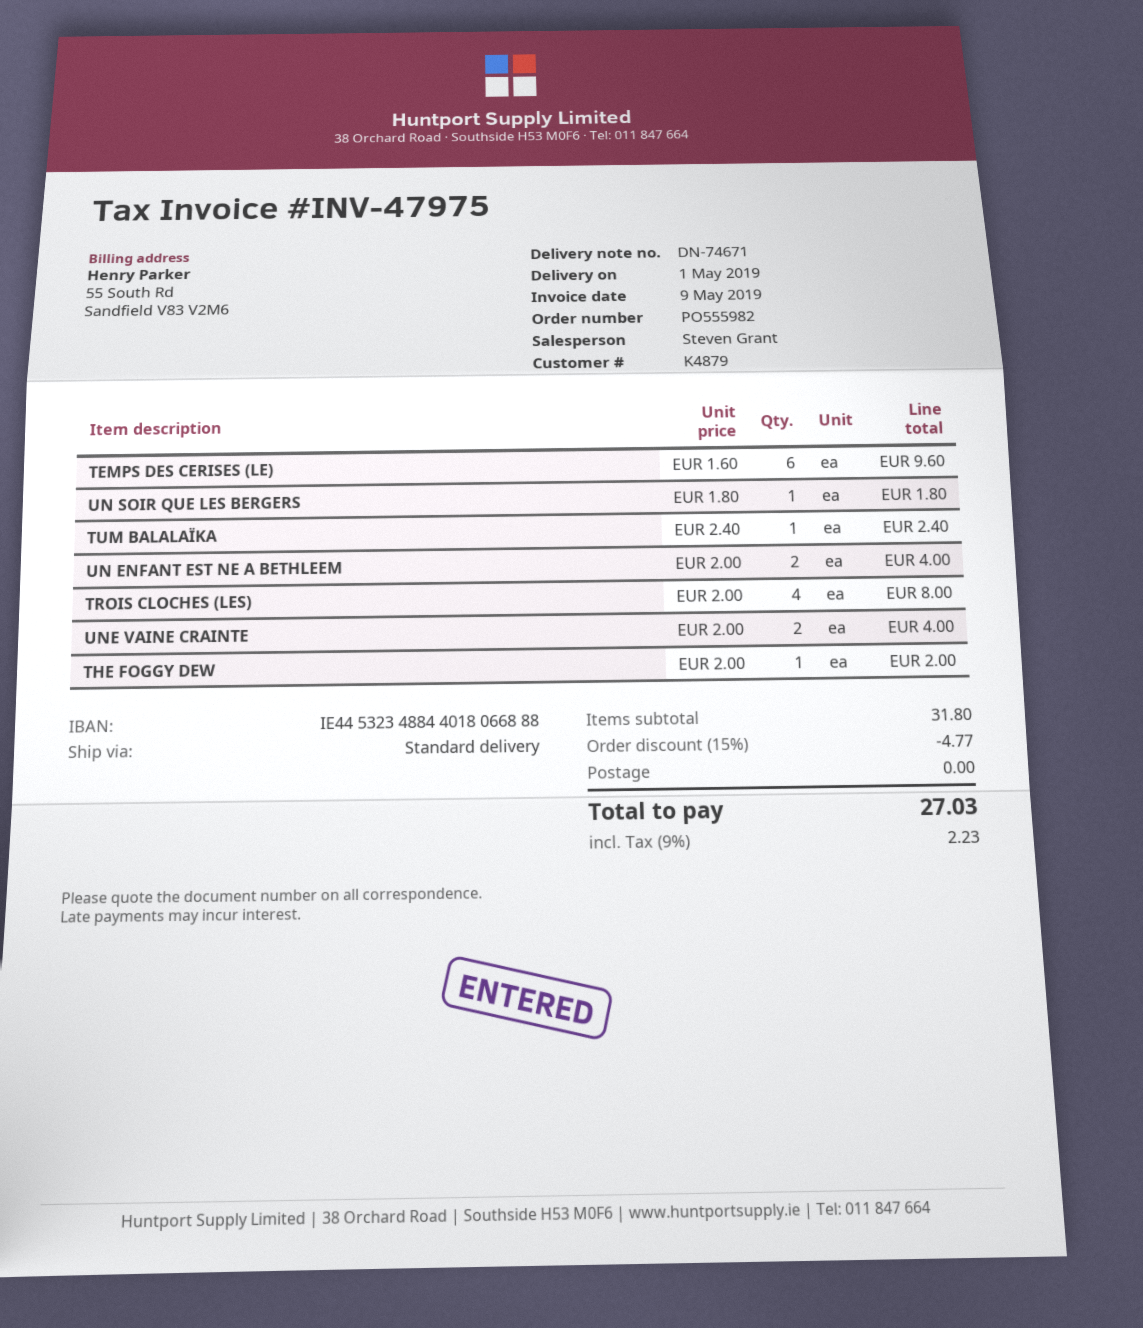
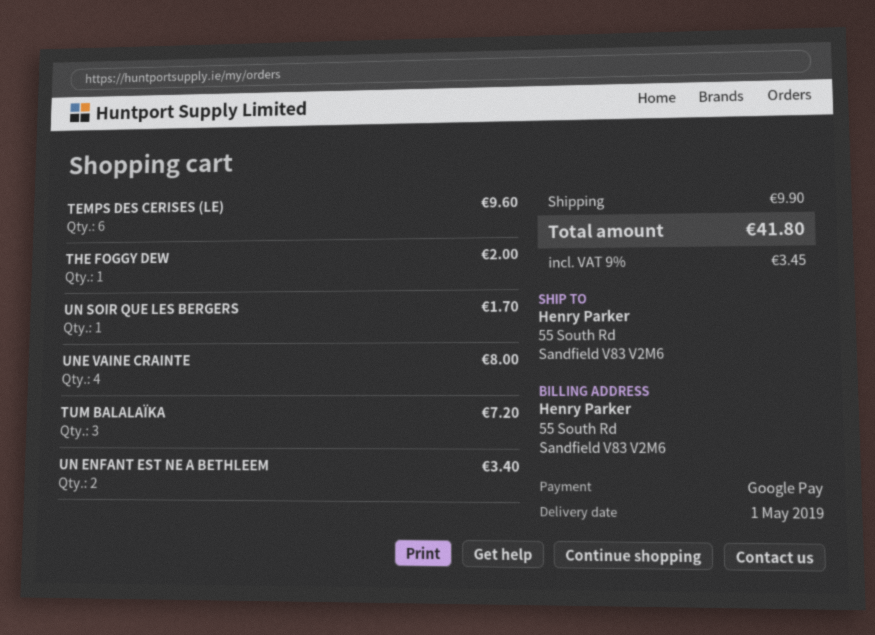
UN SOIR QUE LES BERGERS: 1 for 1.80 -> 1 for 1.70
TUM BALALAÏKA: 1 for 2.40 -> 3 for 7.20
UN ENFANT EST NE A BETHLEEM: 2 for 4.00 -> 2 for 3.40
TROIS CLOCHES (LES): 4 for 8.00 -> none
UNE VAINE CRAINTE: 2 for 4.00 -> 4 for 8.00
discount: 15% = 4.77 -> none
shipping: 0.00 -> 9.90
tax: 9% = 2.23 -> 9% = 3.45
total: 27.03 -> 41.80

